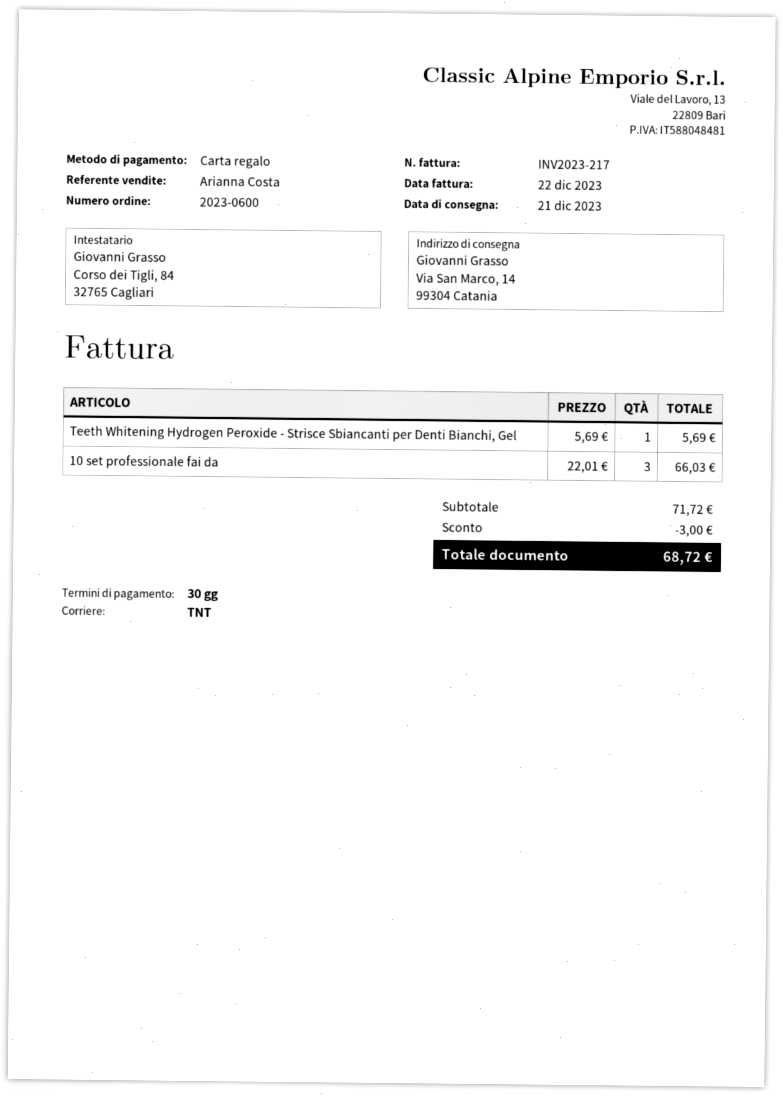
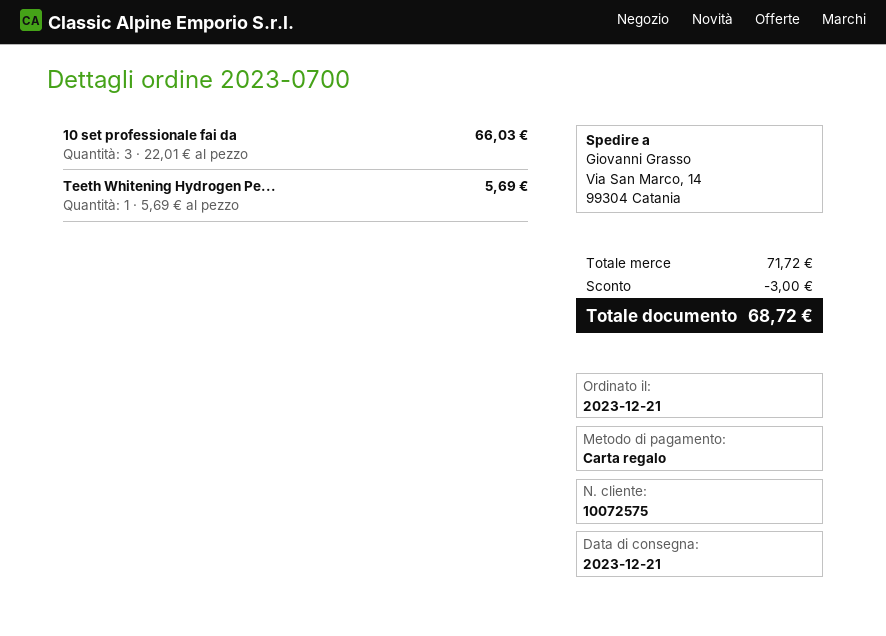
order number: 2023-0600 -> 2023-0700

